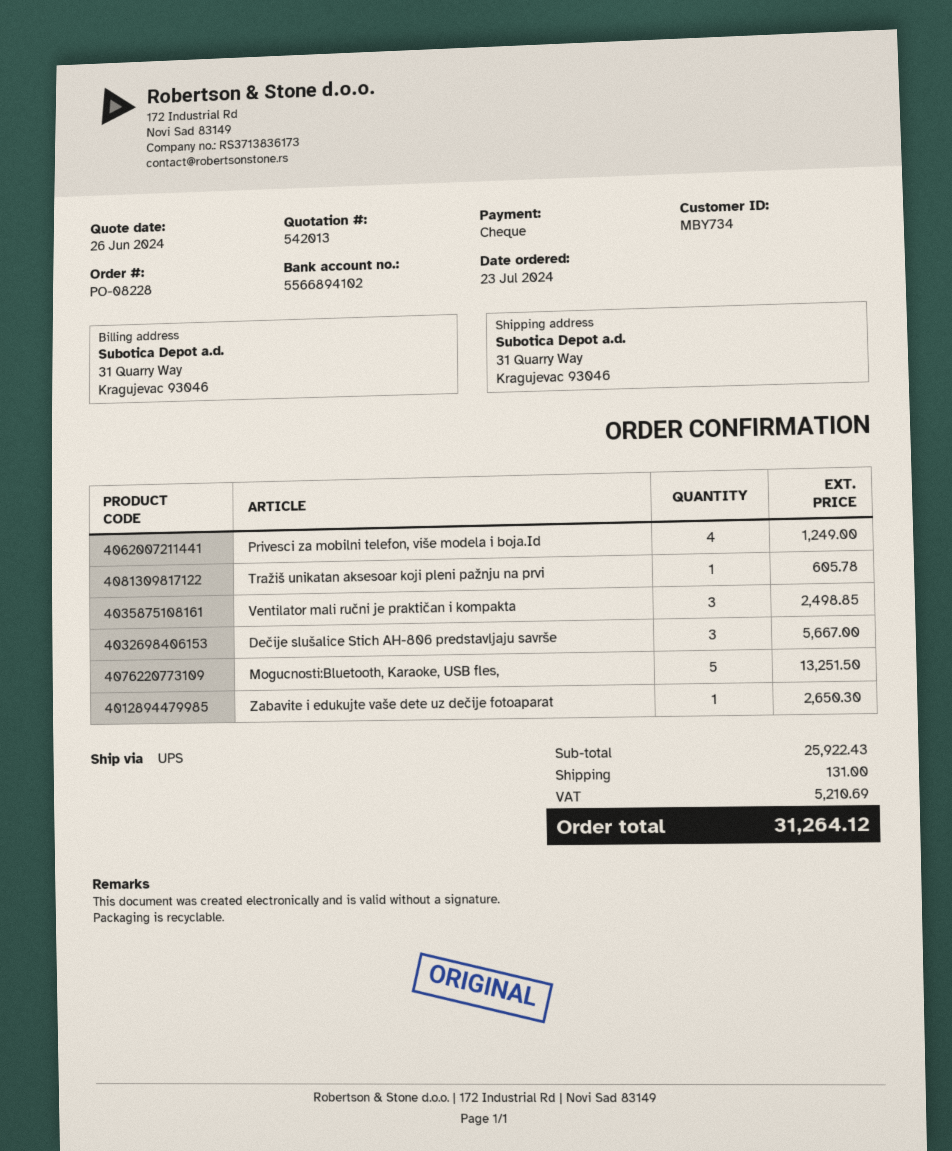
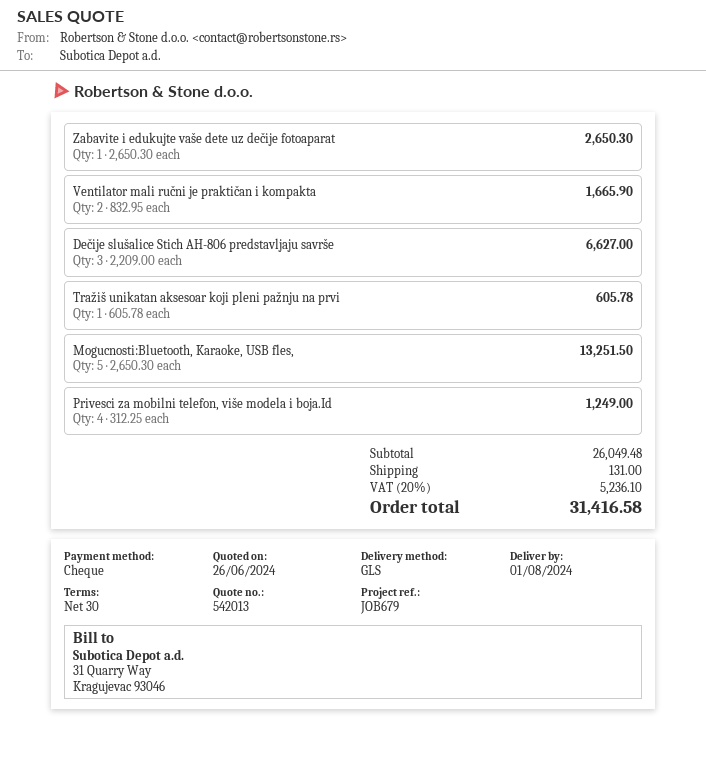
shipping method: UPS -> GLS
Ventilator mali ručni je praktičan i kompakta: 3 for 2498.85 -> 2 for 1665.90
Dečije slušalice Stich AH-806 predstavljaju savrše: 3 for 5667.00 -> 3 for 6627.00
subtotal: 25922.43 -> 26049.48
tax: 5210.69 -> 5236.10
total: 31264.12 -> 31416.58

